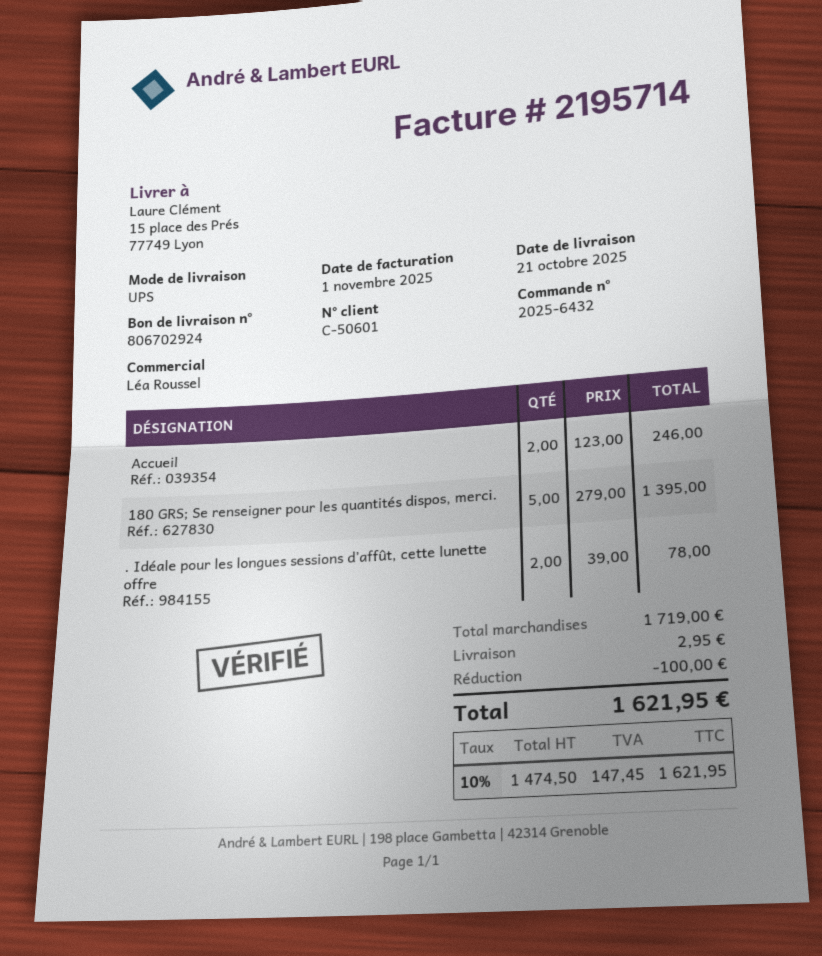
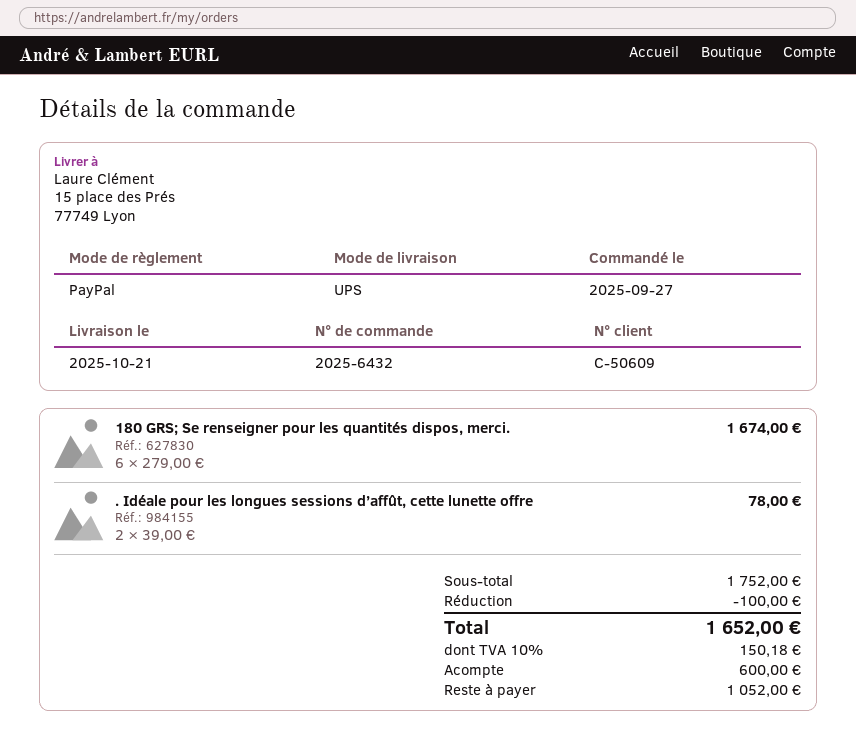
customer number: C-50601 -> C-50609
Accueil: 2 x 123.00 = 246.00 -> none
180 GRS; Se renseigner pour les quantités dispos, merci.: 5 x 279.00 = 1395.00 -> 6 x 279.00 = 1674.00
subtotal: 1719.00 -> 1752.00
shipping: 2.95 -> none
tax: 10% = 147.45 -> 10% = 150.18
total: 1621.95 -> 1652.00

